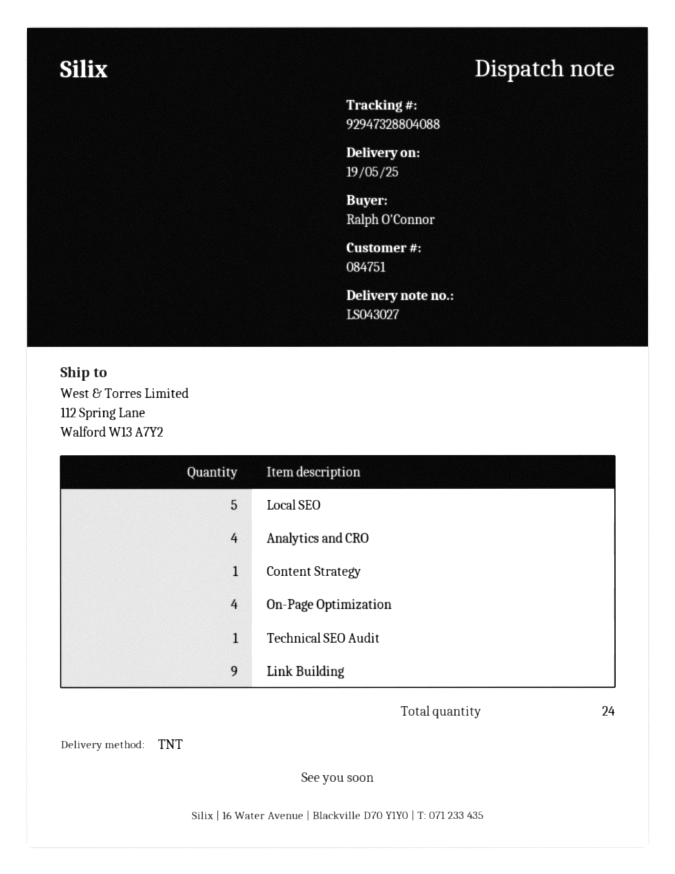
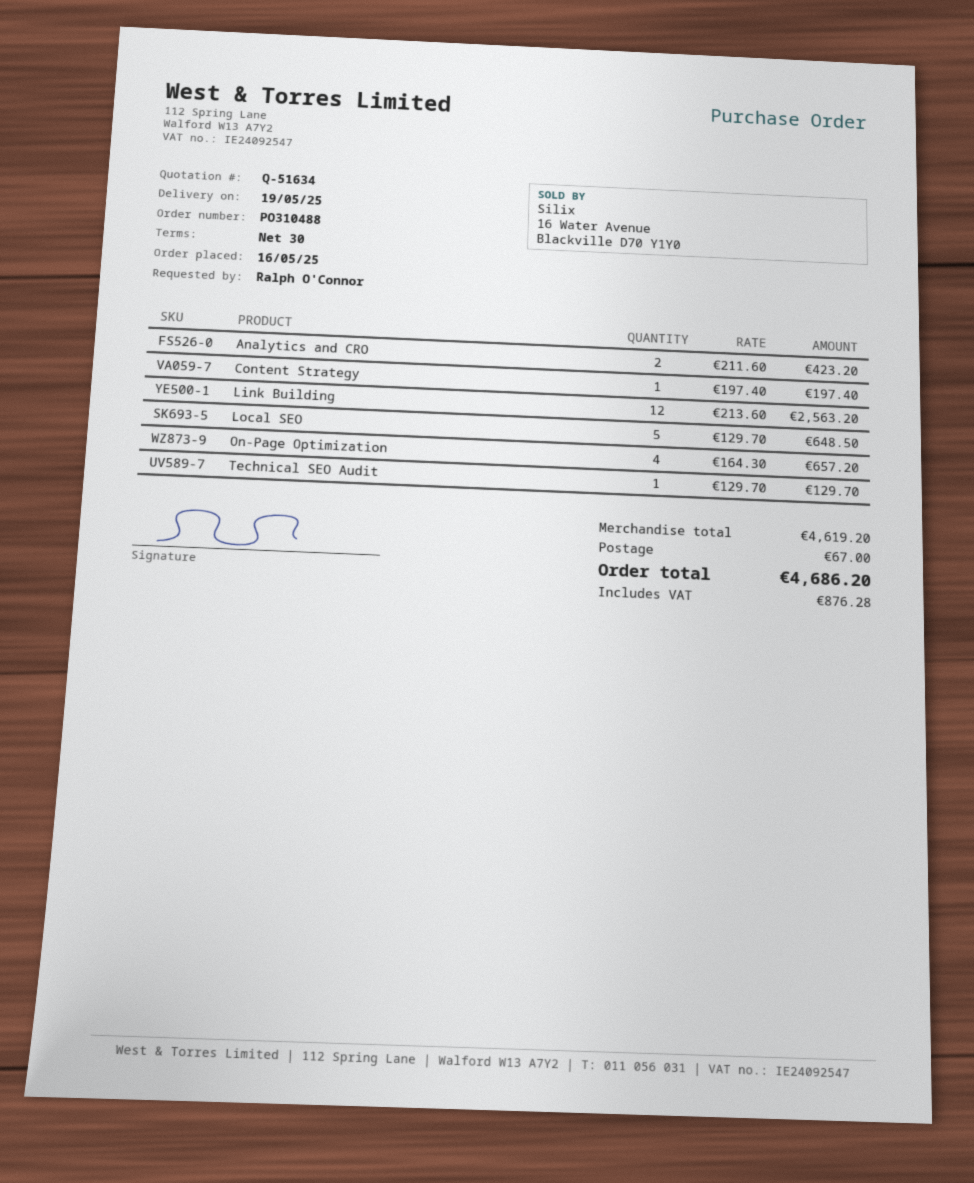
Analytics and CRO: 4 -> 2
Link Building: 9 -> 12

